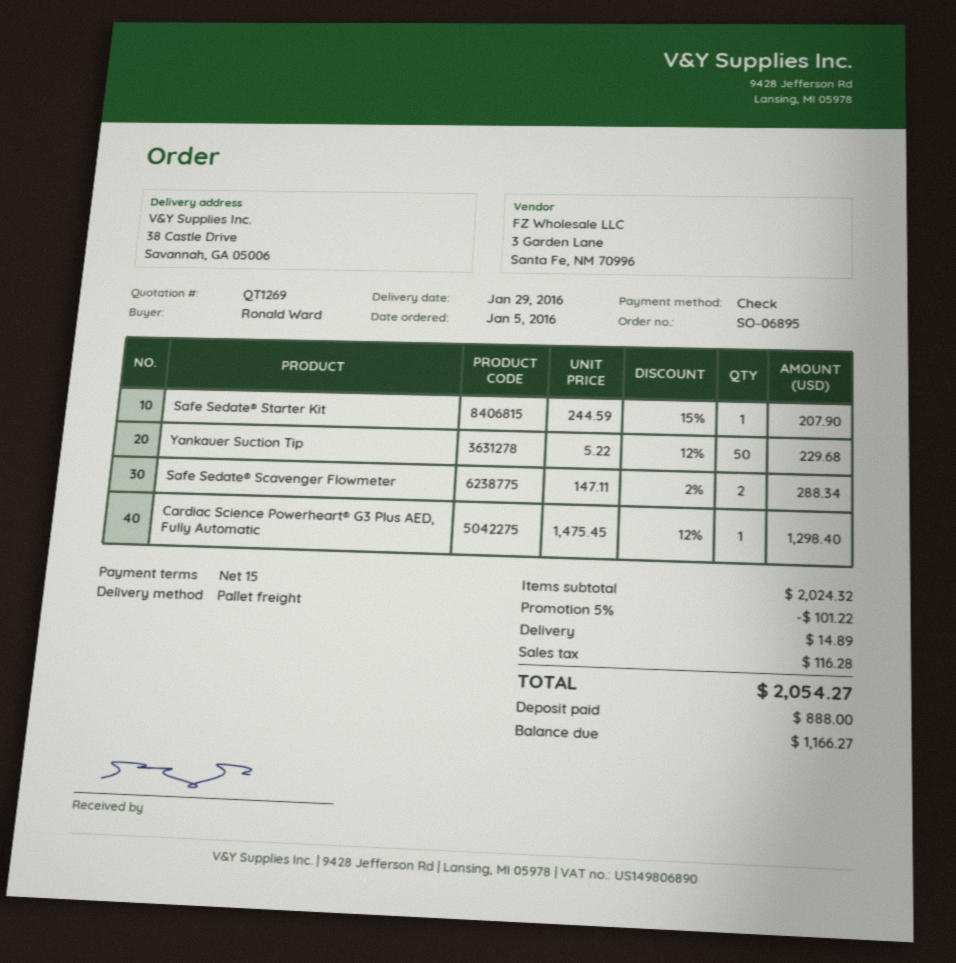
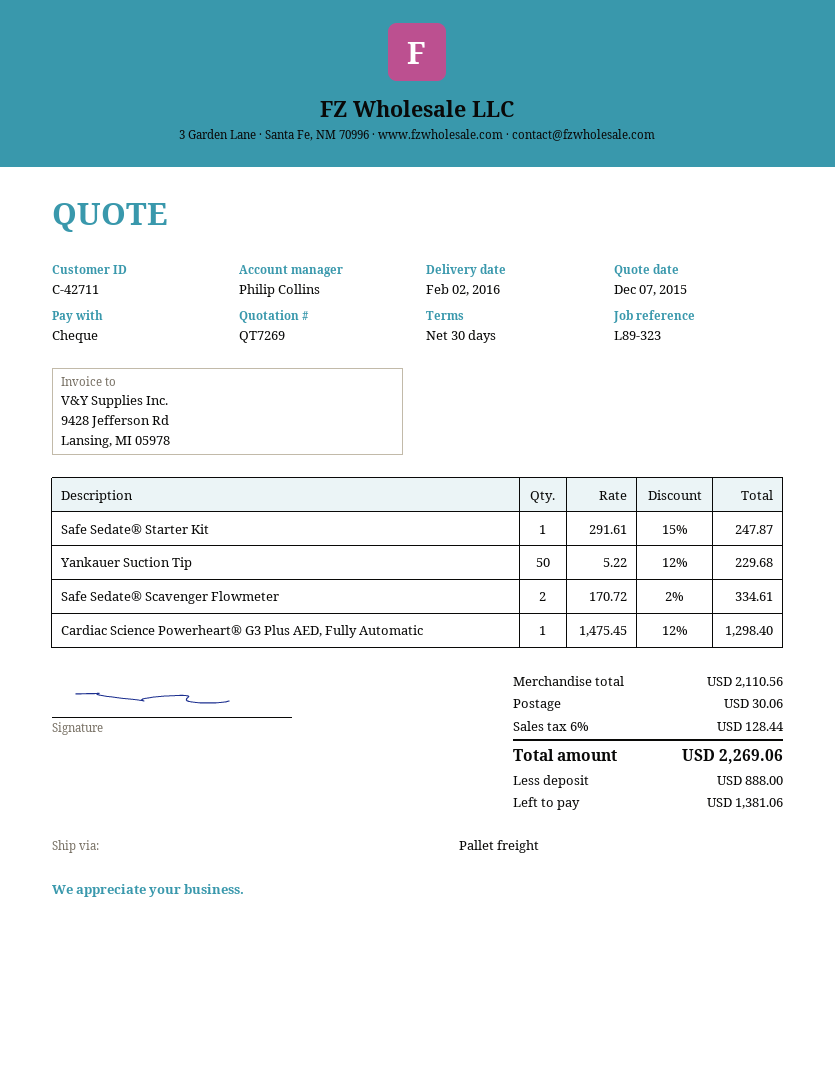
quote number: QT1269 -> QT7269
delivery date: 2016-01-29 -> 2016-02-02
payment terms: 15 days -> 30 days
Safe Sedate® Starter Kit: 1 x 244.59 - 15% = 207.90 -> 1 x 291.61 - 15% = 247.87
Safe Sedate® Scavenger Flowmeter: 2 x 147.11 - 2% = 288.34 -> 2 x 170.72 - 2% = 334.61
subtotal: 2024.32 -> 2110.56
discount: 5% = 101.22 -> none
shipping: 14.89 -> 30.06
tax: 116.28 -> 128.44
total: 2054.27 -> 2269.06
balance: 1166.27 -> 1381.06

